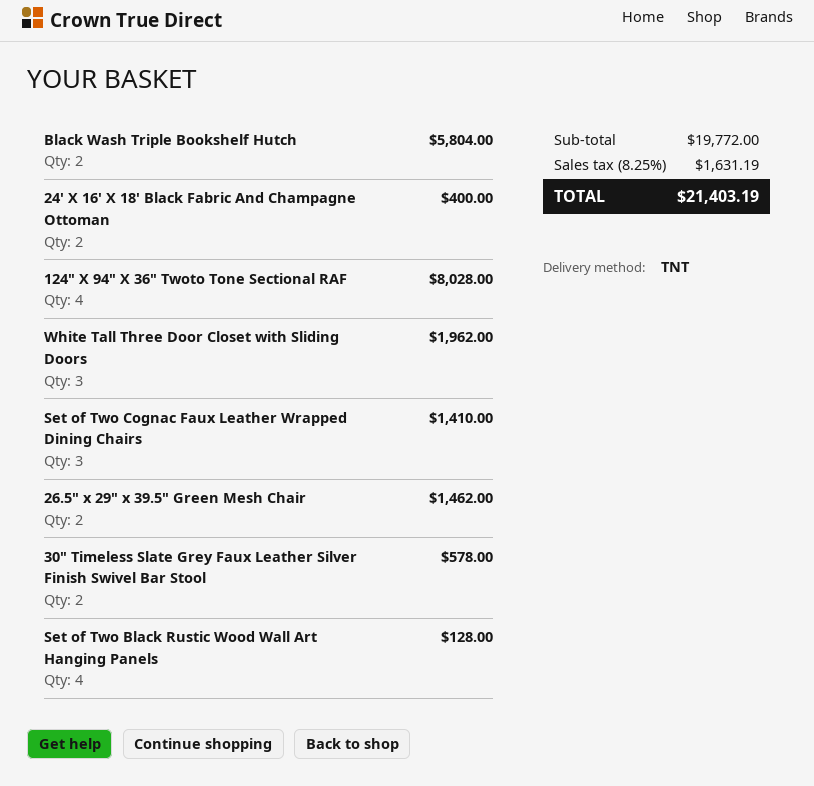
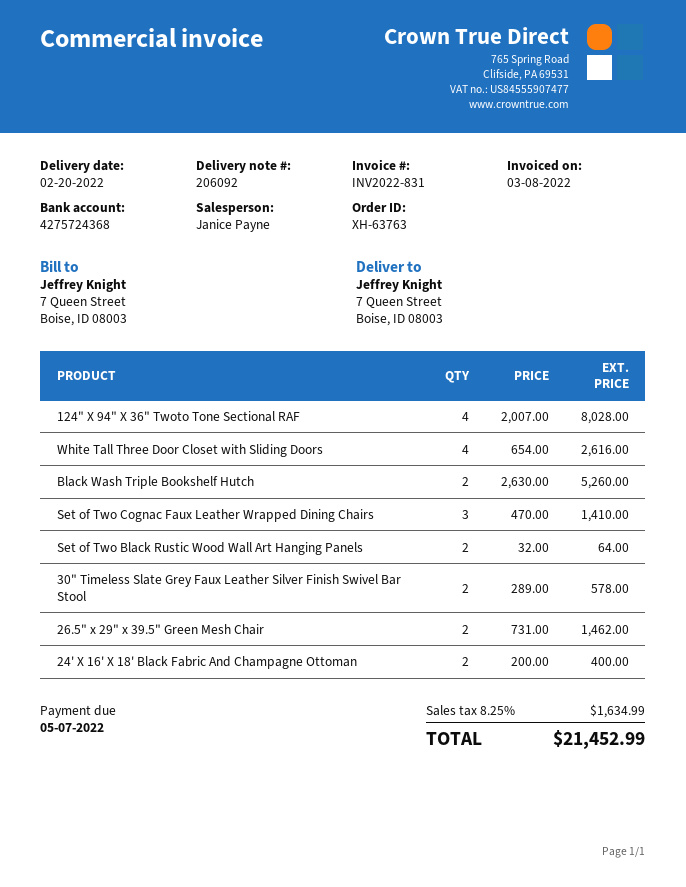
Black Wash Triple Bookshelf Hutch: 2 for 5804.00 -> 2 for 5260.00
White Tall Three Door Closet with Sliding Doors: 3 for 1962.00 -> 4 for 2616.00
Set of Two Black Rustic Wood Wall Art Hanging Panels: 4 for 128.00 -> 2 for 64.00
tax: 8.25% = 1631.19 -> 8.25% = 1634.99
total: 21403.19 -> 21452.99

